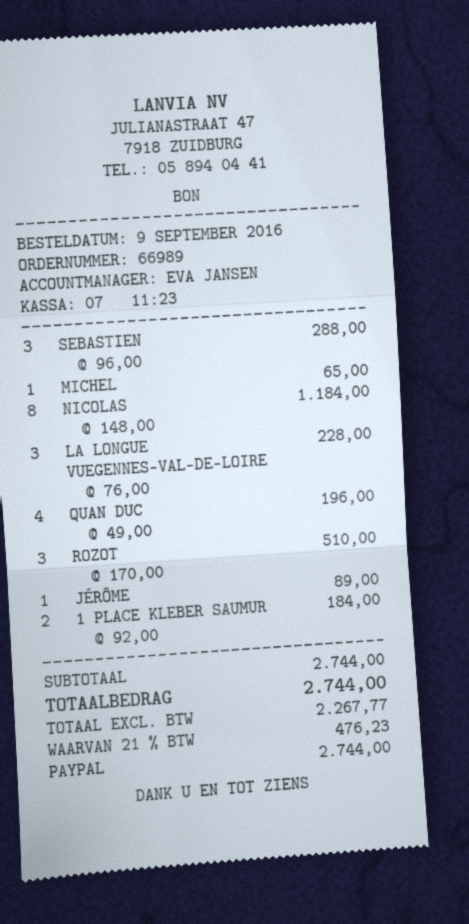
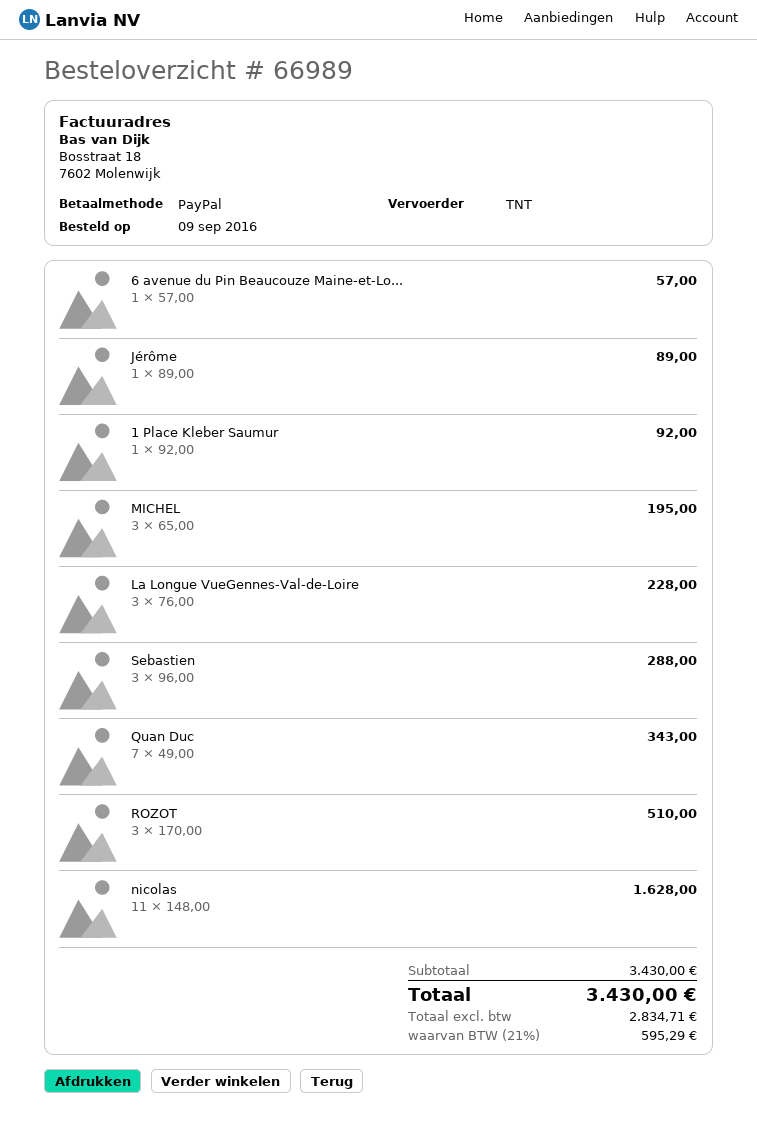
MICHEL: 1 x 65.00 = 65.00 -> 3 x 65.00 = 195.00
NICOLAS: 8 x 148.00 = 1184.00 -> 11 x 148.00 = 1628.00
QUAN DUC: 4 x 49.00 = 196.00 -> 7 x 49.00 = 343.00
1 PLACE KLEBER SAUMUR: 2 x 92.00 = 184.00 -> 1 x 92.00 = 92.00
6 avenue du Pin Beaucouze Maine-et-Lo...: none -> 1 x 57.00 = 57.00
subtotal: 2744.00 -> 3430.00
net: 2267.77 -> 2834.71
tax: 21% = 476.23 -> 21% = 595.29
total: 2744.00 -> 3430.00

